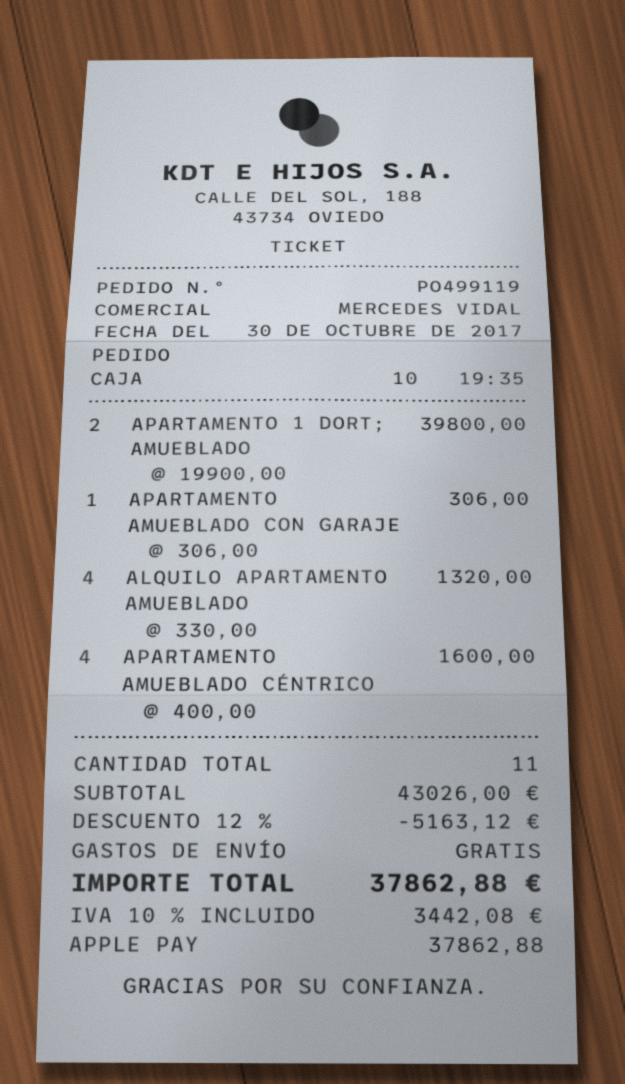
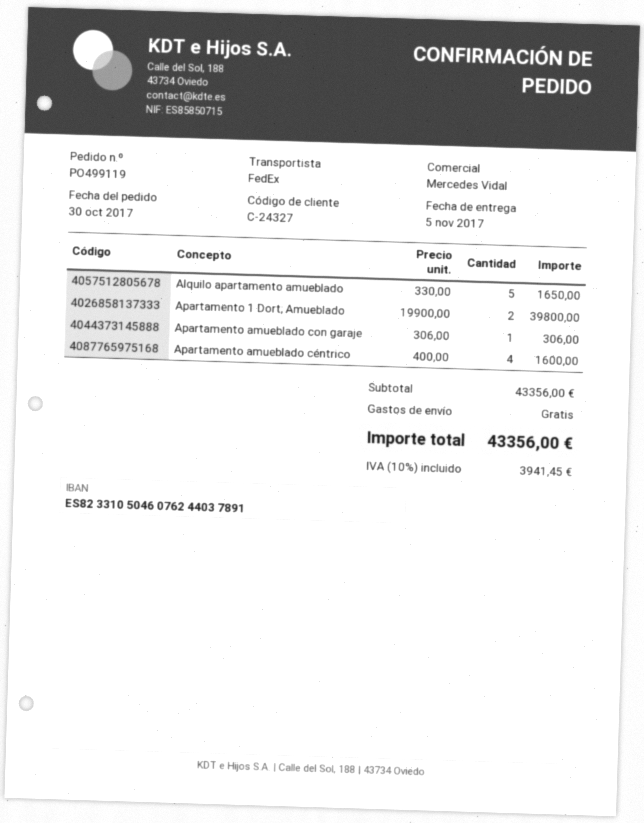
ALQUILO APARTAMENTO AMUEBLADO: 4 x 330.00 = 1320.00 -> 5 x 330.00 = 1650.00
subtotal: 43026.00 -> 43356.00
discount: 12% = 5163.12 -> none
tax: 10% = 3442.08 -> 10% = 3941.45
total: 37862.88 -> 43356.00

